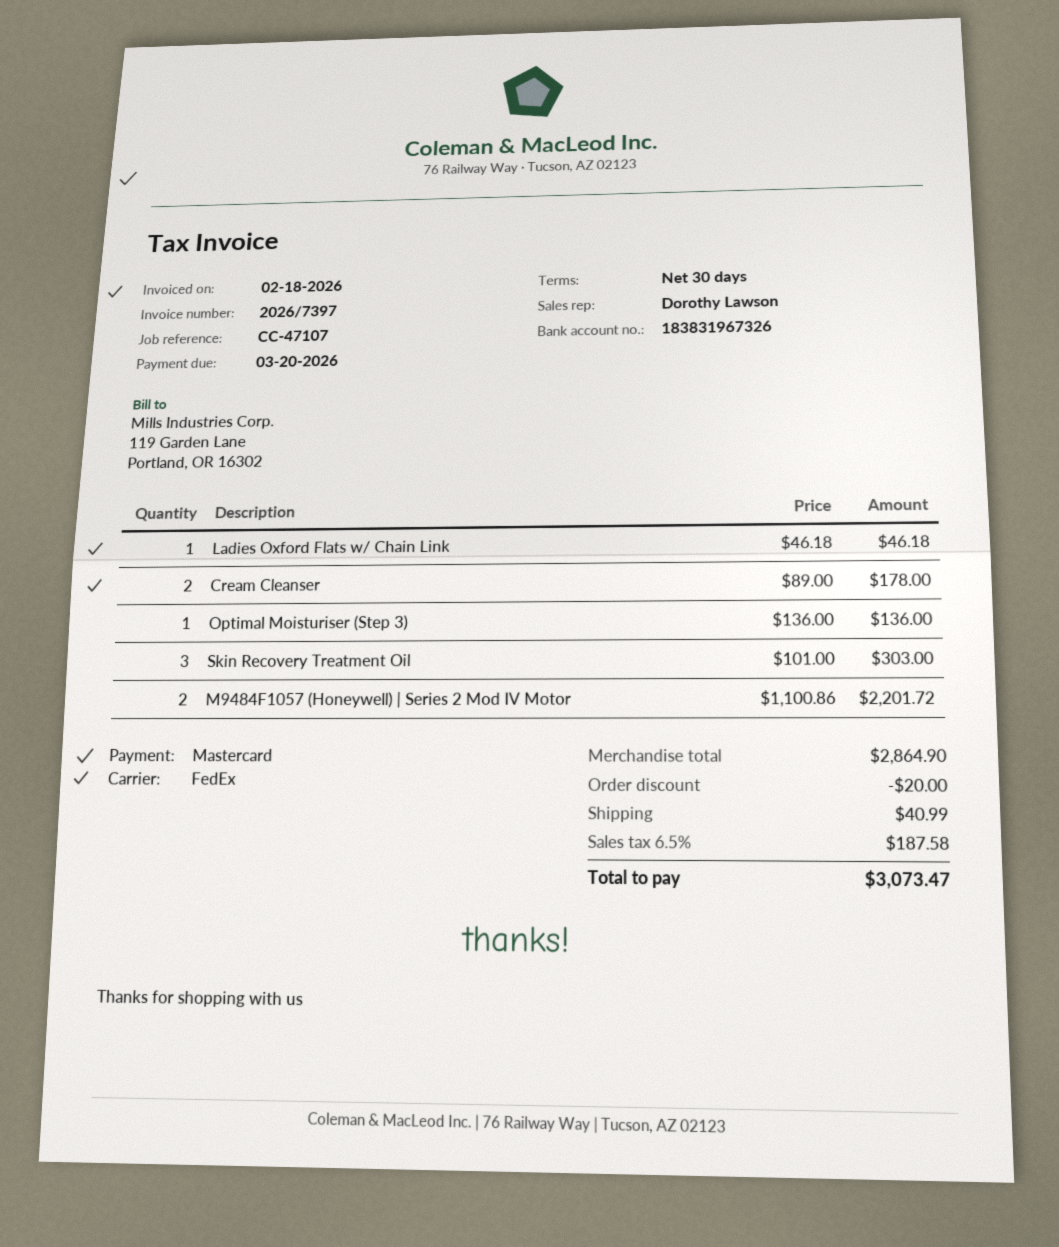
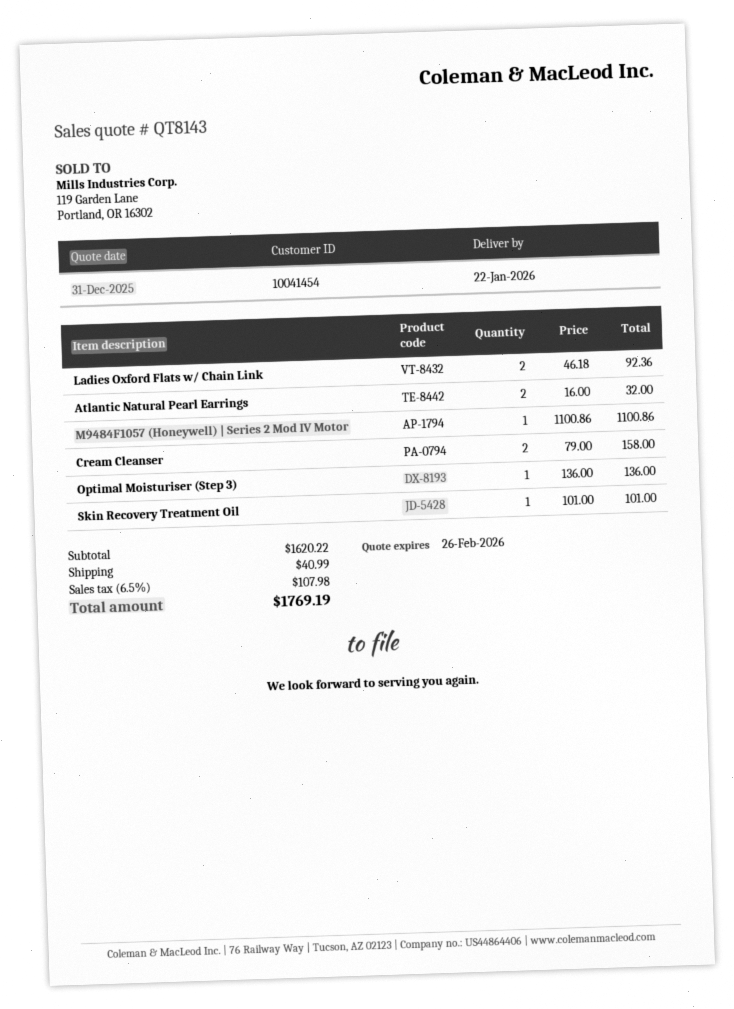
Ladies Oxford Flats w/ Chain Link: 1 x 46.18 = 46.18 -> 2 x 46.18 = 92.36
Cream Cleanser: 2 x 89.00 = 178.00 -> 2 x 79.00 = 158.00
Skin Recovery Treatment Oil: 3 x 101.00 = 303.00 -> 1 x 101.00 = 101.00
M9484F1057 (Honeywell) | Series 2 Mod IV Motor: 2 x 1100.86 = 2201.72 -> 1 x 1100.86 = 1100.86
Atlantic Natural Pearl Earrings: none -> 2 x 16.00 = 32.00
subtotal: 2864.90 -> 1620.22
discount: 20.00 -> none
tax: 6.5% = 187.58 -> 6.5% = 107.98
total: 3073.47 -> 1769.19

